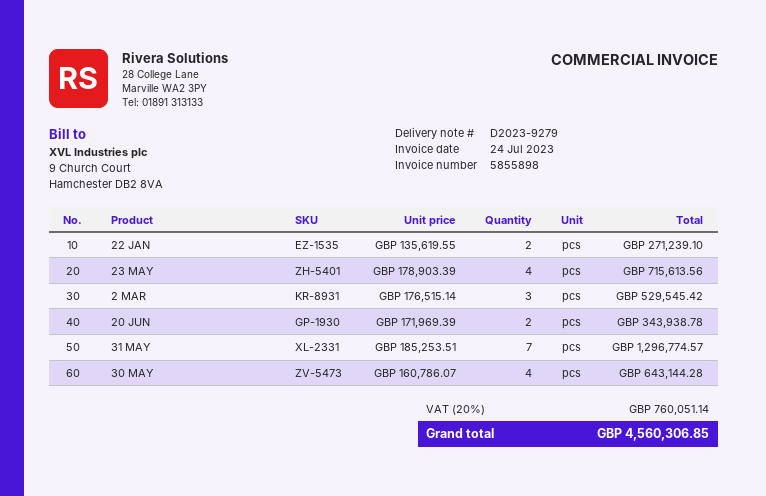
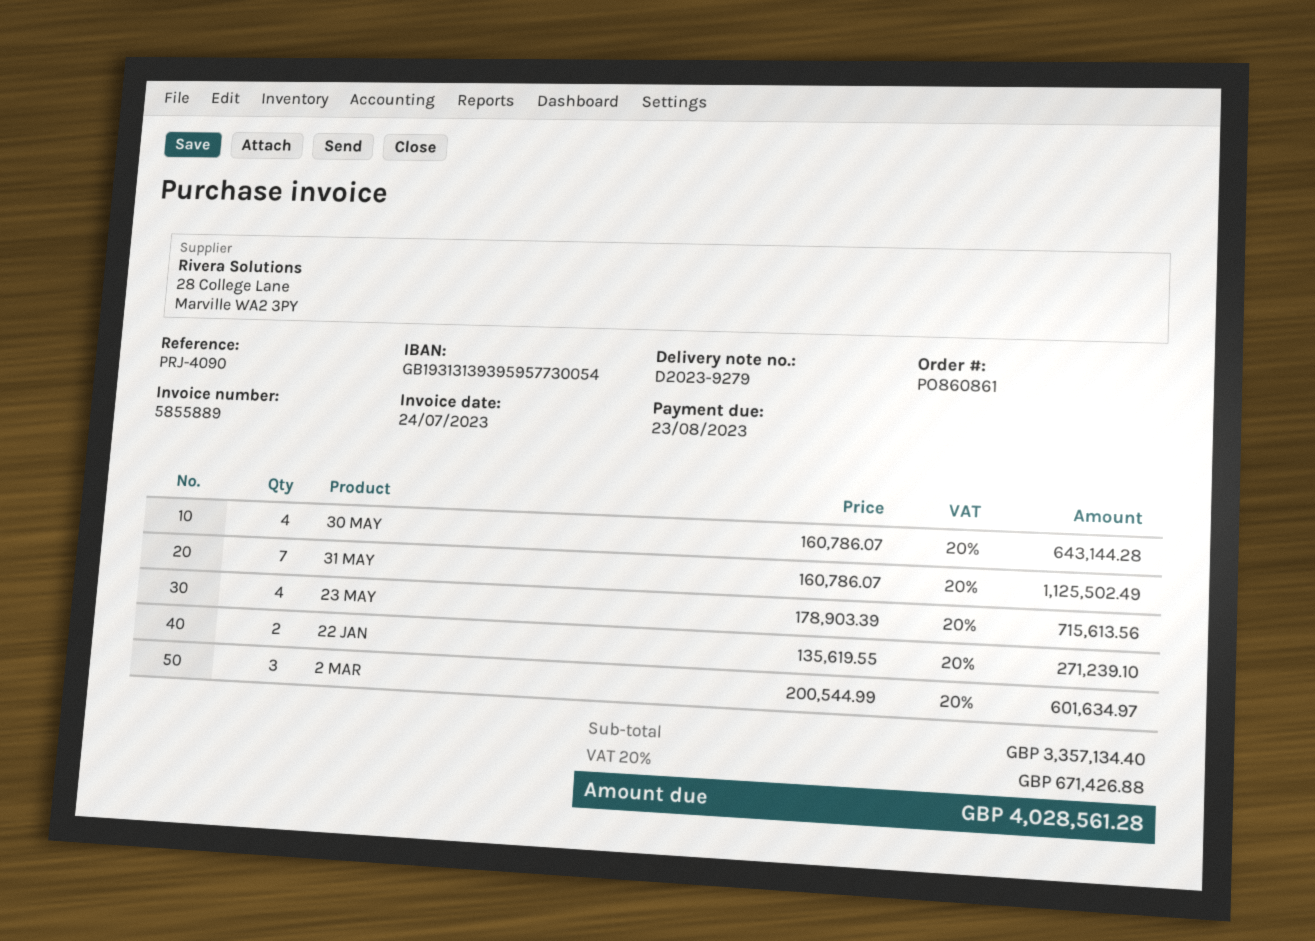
invoice number: 5855898 -> 5855889
2 MAR: 3 x 176515.14 = 529545.42 -> 3 x 200544.99 = 601634.97
20 JUN: 2 x 171969.39 = 343938.78 -> none
31 MAY: 7 x 185253.51 = 1296774.57 -> 7 x 160786.07 = 1125502.49
tax: 20% = 760051.14 -> 20% = 671426.88
total: 4560306.85 -> 4028561.28

